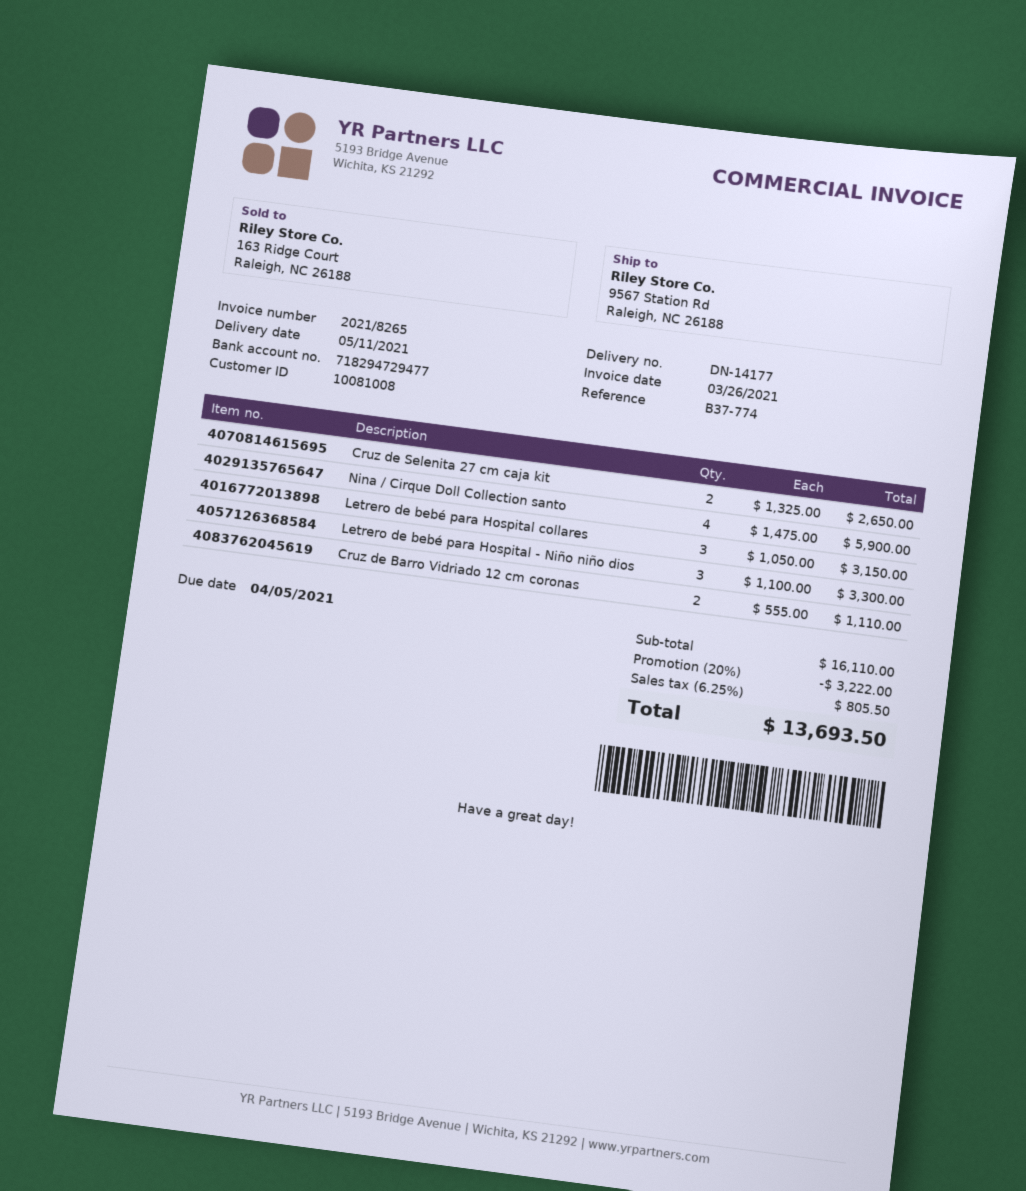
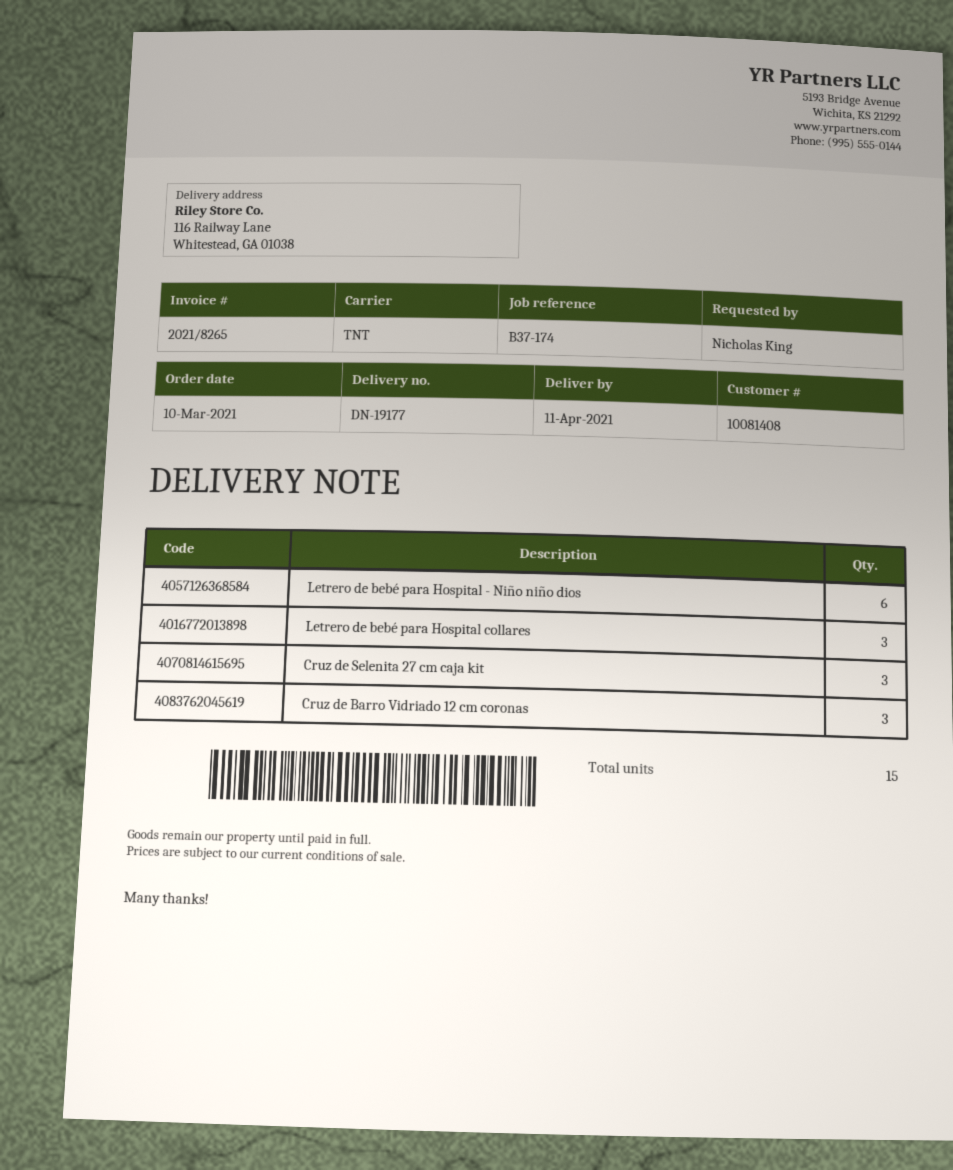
delivery note number: DN-14177 -> DN-19177
delivery date: 2021-05-11 -> 2021-04-11
customer number: 10081008 -> 10081408
reference: B37-774 -> B37-174
ship to: 9567 Station Rd, Raleigh, NC 26188 -> 116 Railway Lane, Whitestead, GA 01038
Cruz de Selenita 27 cm caja kit: 2 -> 3
Nina / Cirque Doll Collection santo: 4 -> none
Letrero de bebé para Hospital - Niño niño dios: 3 -> 6
Cruz de Barro Vidriado 12 cm coronas: 2 -> 3

